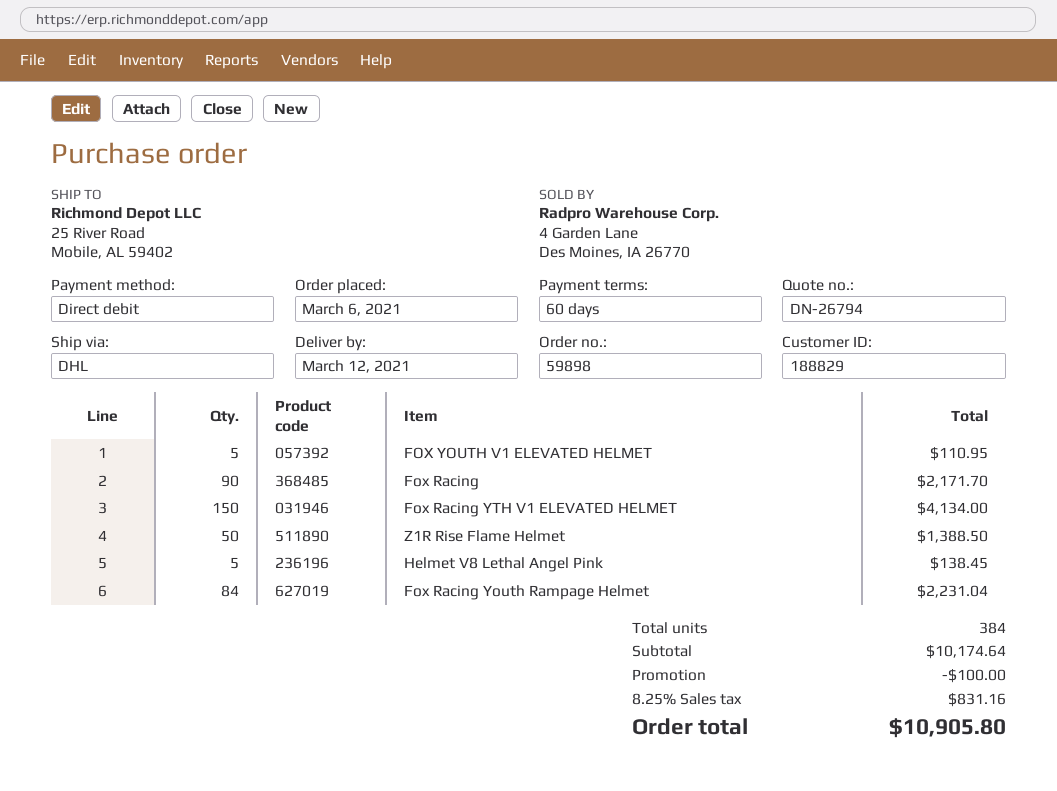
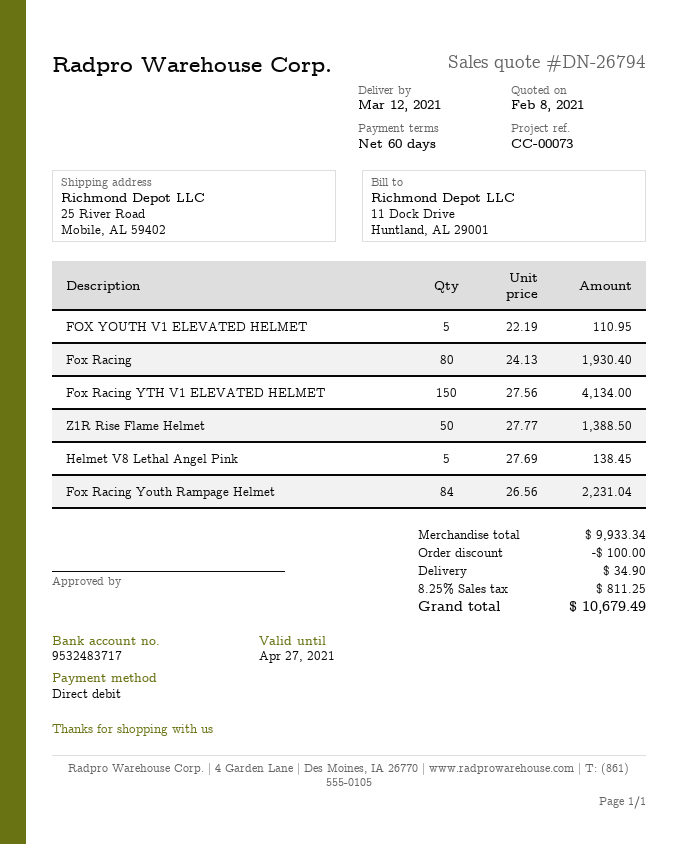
Fox Racing: 90 for 2171.70 -> 80 for 1930.40
subtotal: 10174.64 -> 9933.34
shipping: none -> 34.90
tax: 8.25% = 831.16 -> 8.25% = 811.25
total: 10905.80 -> 10679.49

